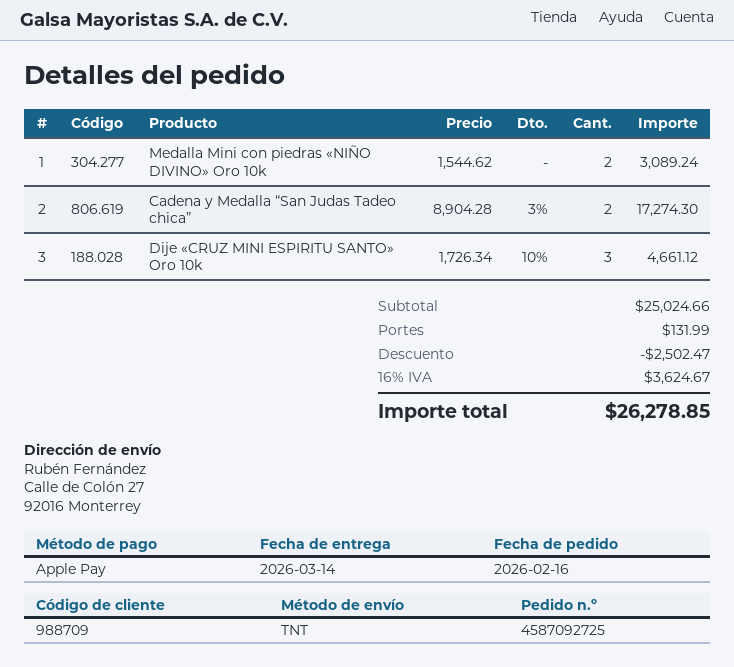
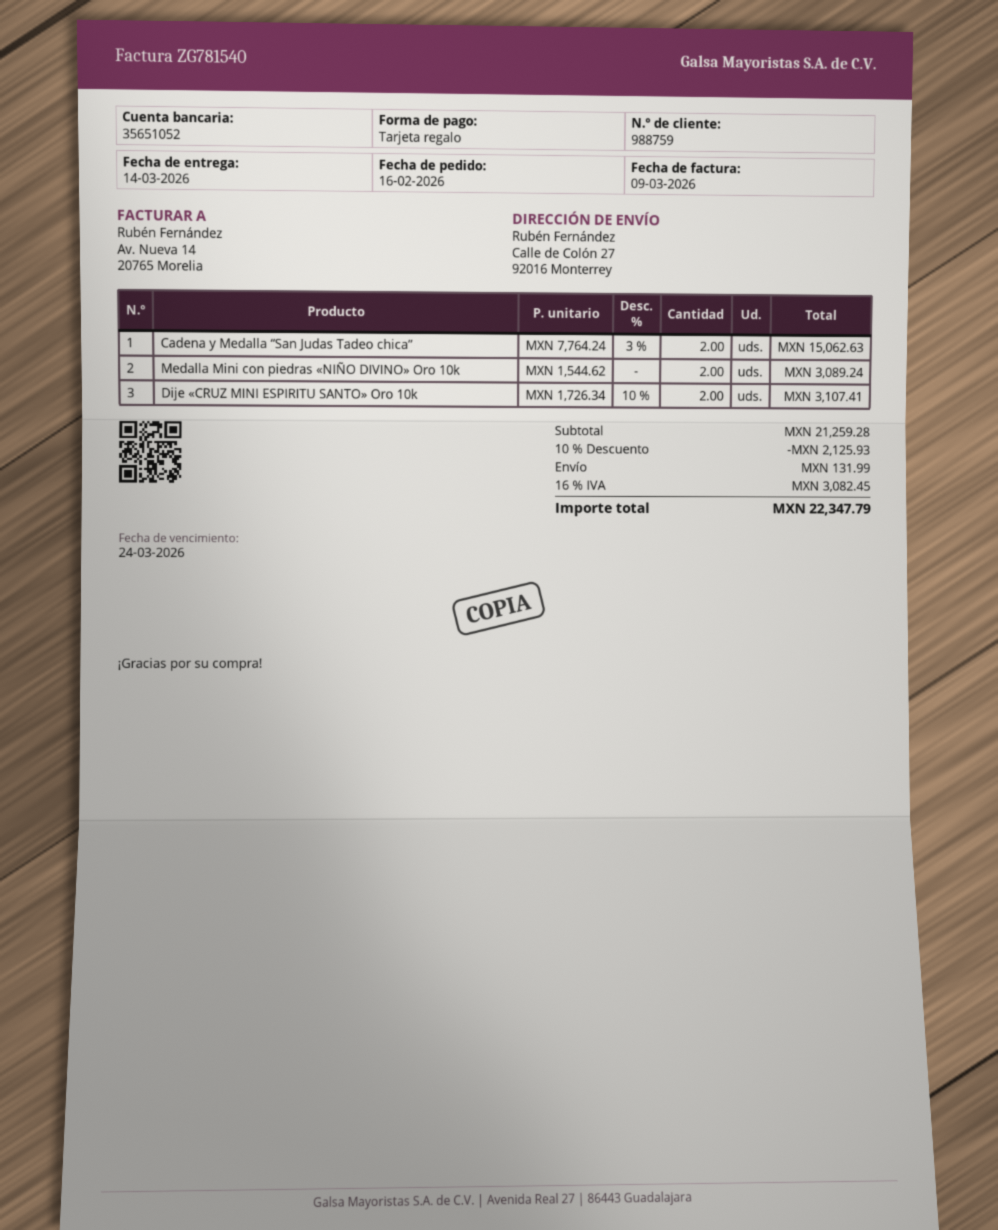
customer number: 988709 -> 988759
payment method: Apple Pay -> gift card
Cadena y Medalla “San Judas Tadeo chica”: 2 x 8904.28 - 3% = 17274.30 -> 2 x 7764.24 - 3% = 15062.63
Dije «CRUZ MINI ESPIRITU SANTO» Oro 10k: 3 x 1726.34 - 10% = 4661.12 -> 2 x 1726.34 - 10% = 3107.41
subtotal: 25024.66 -> 21259.28
discount: 2502.47 -> 2125.93
tax: 16% = 3624.67 -> 16% = 3082.45
total: 26278.85 -> 22347.79

